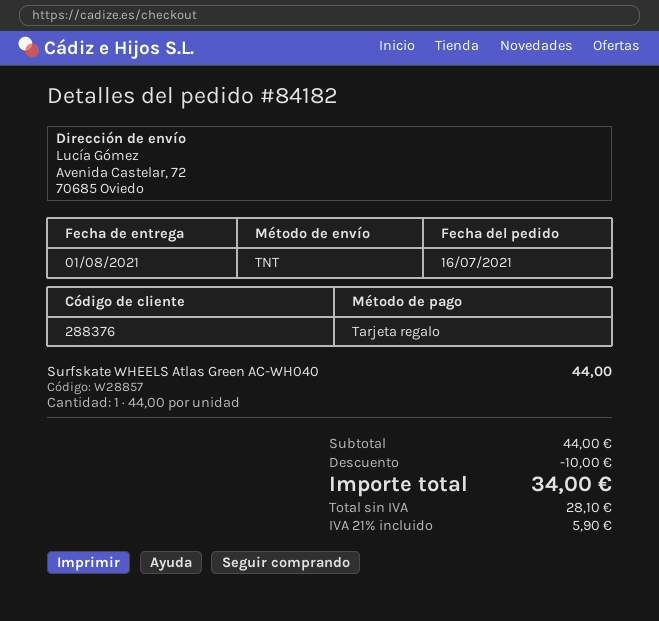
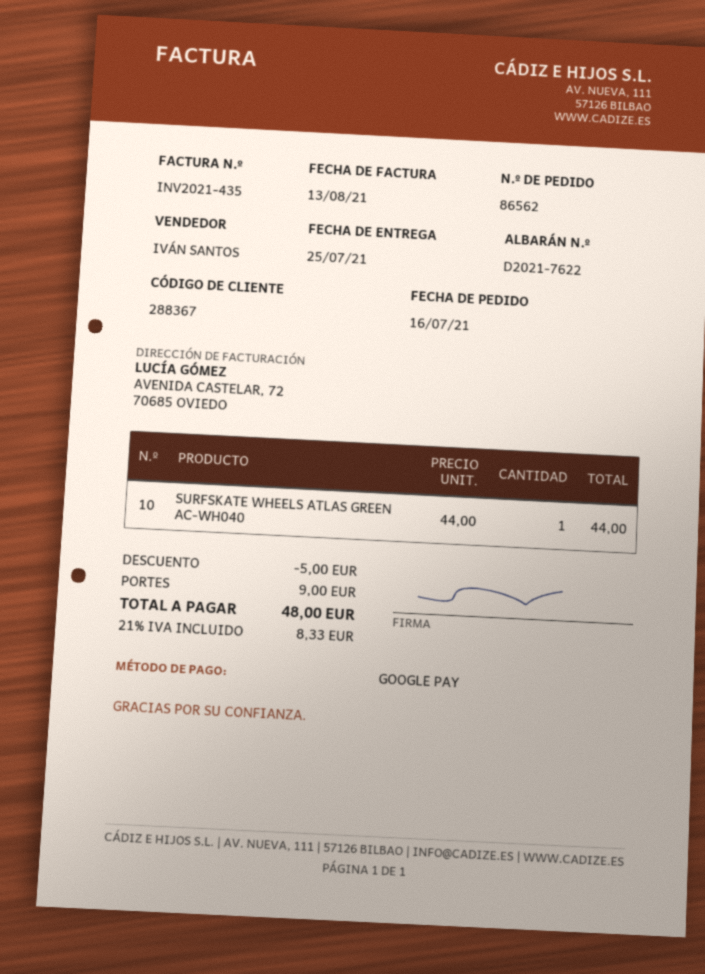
order number: 84182 -> 86562
delivery date: 2021-08-01 -> 2021-07-25
customer number: 288376 -> 288367
payment method: gift card -> Google Pay
discount: 10.00 -> 5.00
shipping: none -> 9.00
tax: 21% = 5.90 -> 21% = 8.33
total: 34.00 -> 48.00

